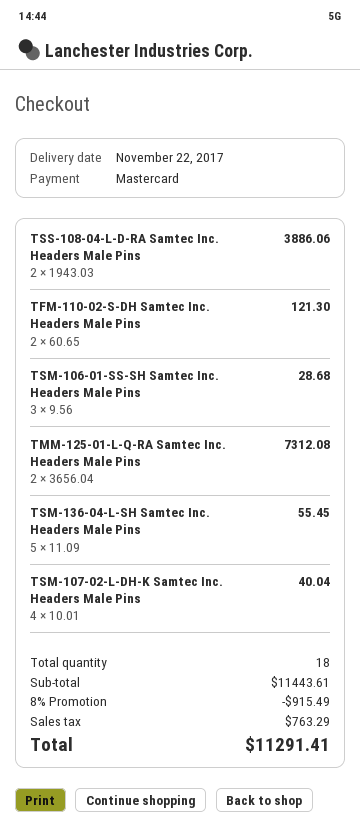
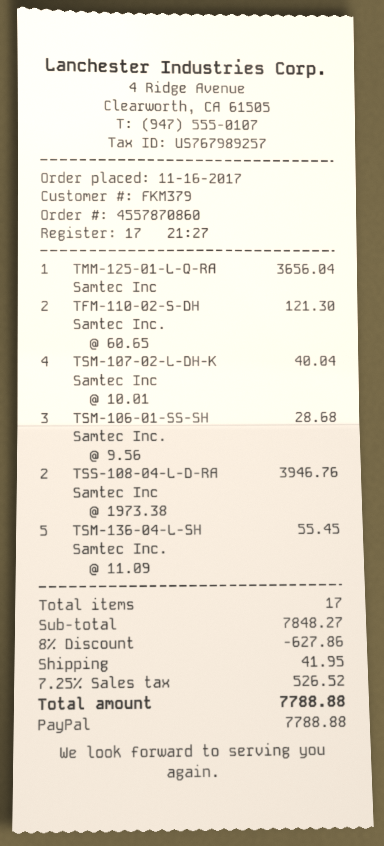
payment method: Mastercard -> PayPal
TSS-108-04-L-D-RA Samtec Inc. Headers Male Pins: 2 x 1943.03 = 3886.06 -> 2 x 1973.38 = 3946.76
TMM-125-01-L-Q-RA Samtec Inc. Headers Male Pins: 2 x 3656.04 = 7312.08 -> 1 x 3656.04 = 3656.04
total quantity: 18 -> 17
subtotal: 11443.61 -> 7848.27
discount: 8% = 915.49 -> 8% = 627.86
shipping: none -> 41.95
tax: 763.29 -> 526.52
total: 11291.41 -> 7788.88

